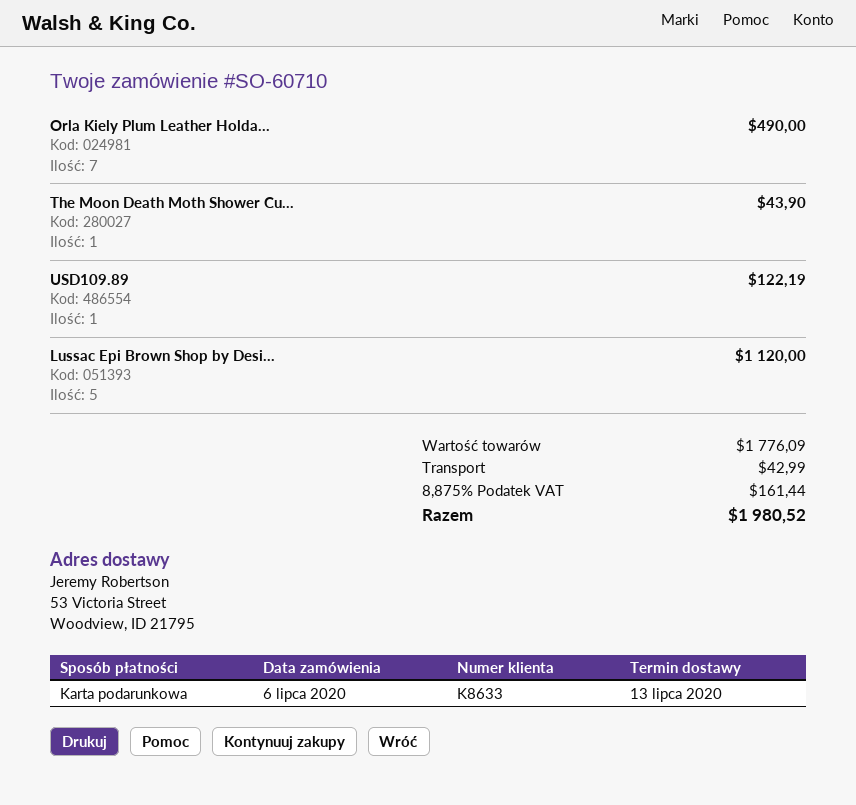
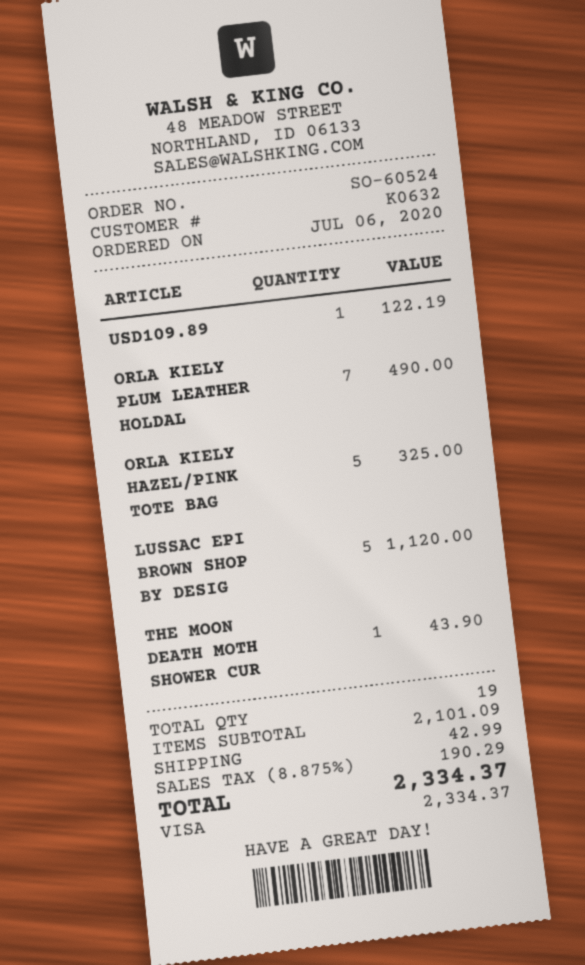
order number: SO-60710 -> SO-60524
customer number: K8633 -> K0632
payment method: gift card -> Visa
ORLA KIELY HAZEL/PINK TOTE BAG: none -> 5 for 325.00
subtotal: 1776.09 -> 2101.09
tax: 8.875% = 161.44 -> 8.875% = 190.29
total: 1980.52 -> 2334.37

